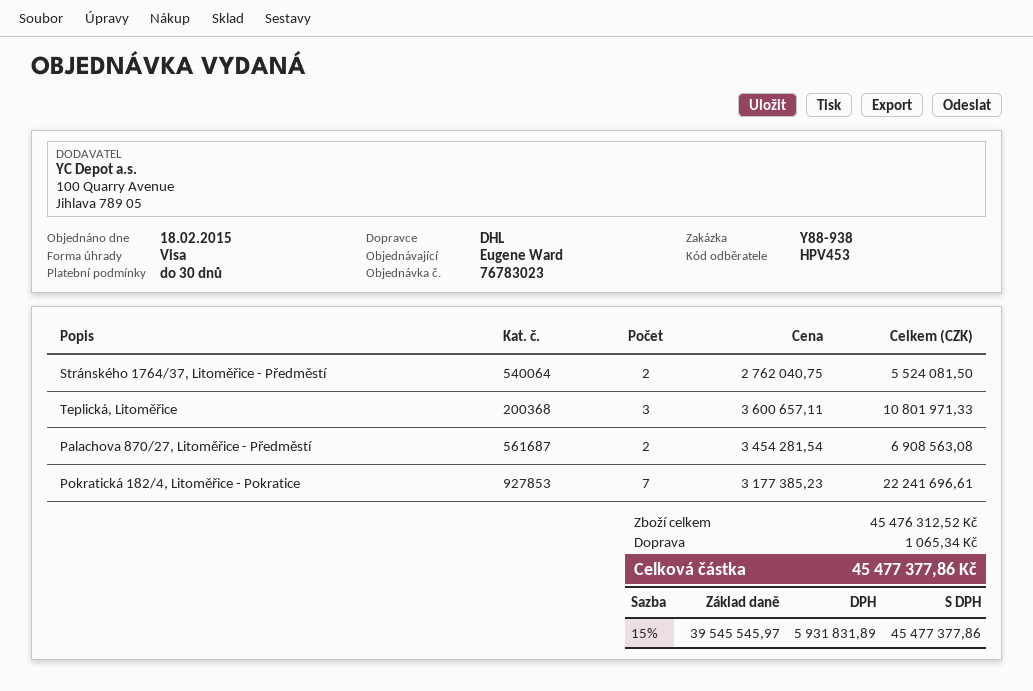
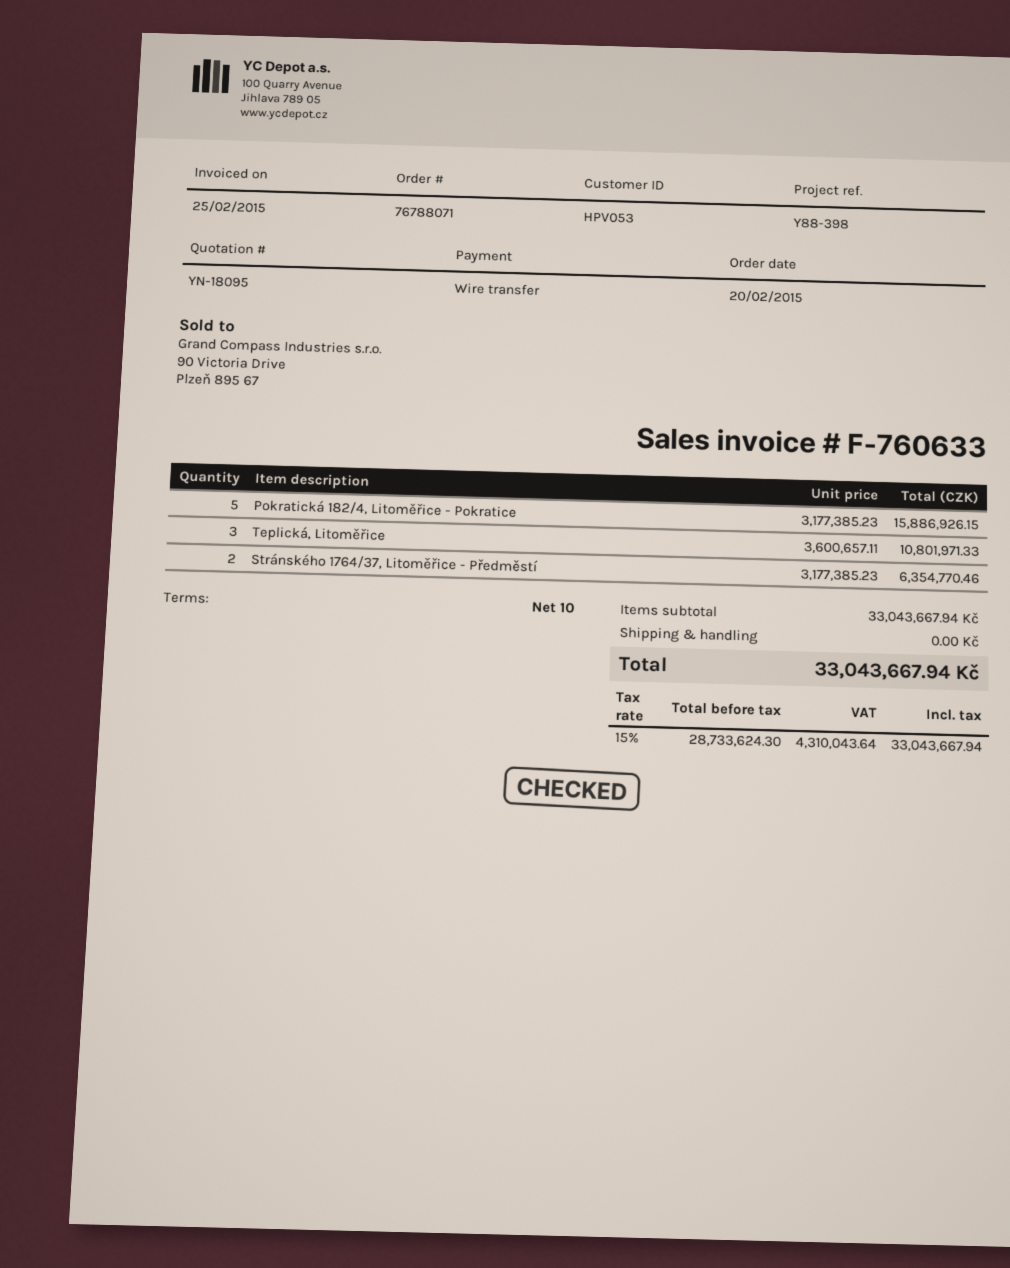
order number: 76783023 -> 76788071
order date: 2015-02-18 -> 2015-02-20
payment terms: 30 days -> 10 days
customer number: HPV453 -> HPV053
reference: Y88-938 -> Y88-398
payment method: Visa -> bank transfer
Stránského 1764/37, Litoměřice - Předměstí: 2 x 2762040.75 = 5524081.50 -> 2 x 3177385.23 = 6354770.46
Palachova 870/27, Litoměřice - Předměstí: 2 x 3454281.54 = 6908563.08 -> none
Pokratická 182/4, Litoměřice - Pokratice: 7 x 3177385.23 = 22241696.61 -> 5 x 3177385.23 = 15886926.15
subtotal: 45476312.52 -> 33043667.94
shipping: 1065.34 -> 0.00
net: 39545545.97 -> 28733624.30
tax: 15% = 5931831.89 -> 15% = 4310043.64
total: 45477377.86 -> 33043667.94

